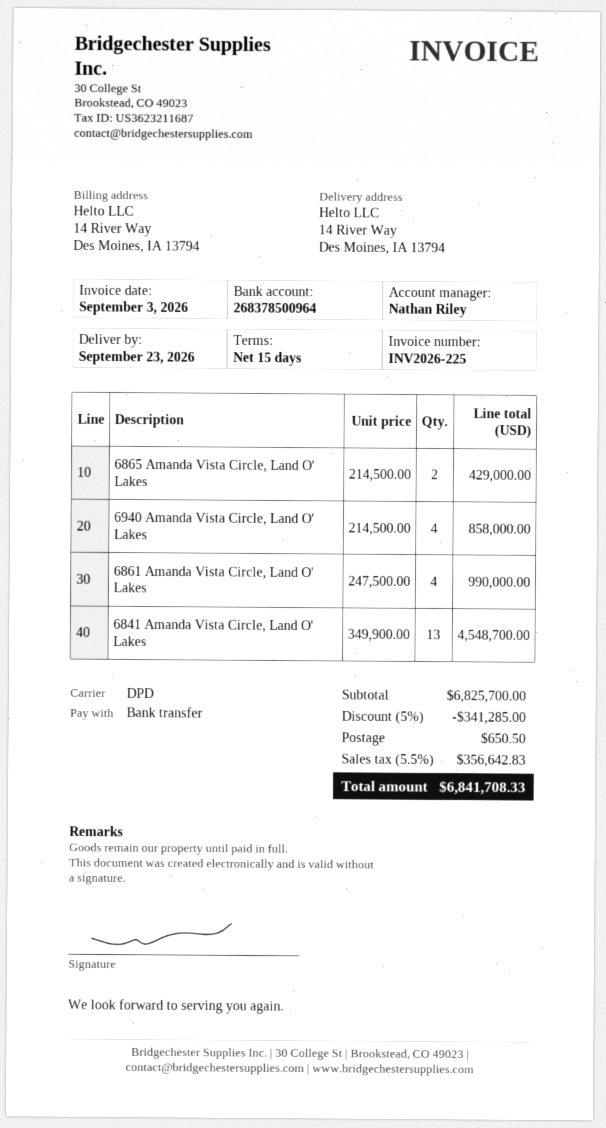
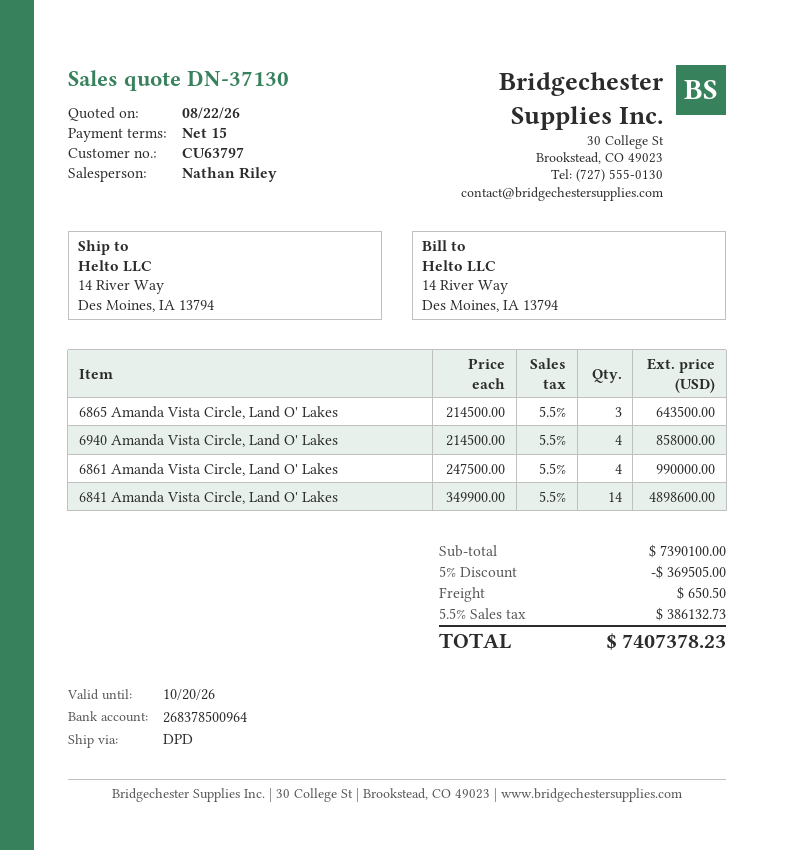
6865 Amanda Vista Circle, Land O' Lakes: 2 x 214500.00 = 429000.00 -> 3 x 214500.00 = 643500.00
6841 Amanda Vista Circle, Land O' Lakes: 13 x 349900.00 = 4548700.00 -> 14 x 349900.00 = 4898600.00
subtotal: 6825700.00 -> 7390100.00
discount: 5% = 341285.00 -> 5% = 369505.00
tax: 5.5% = 356642.83 -> 5.5% = 386132.73
total: 6841708.33 -> 7407378.23

